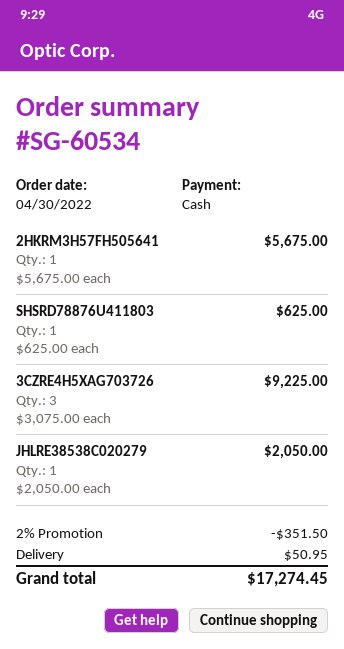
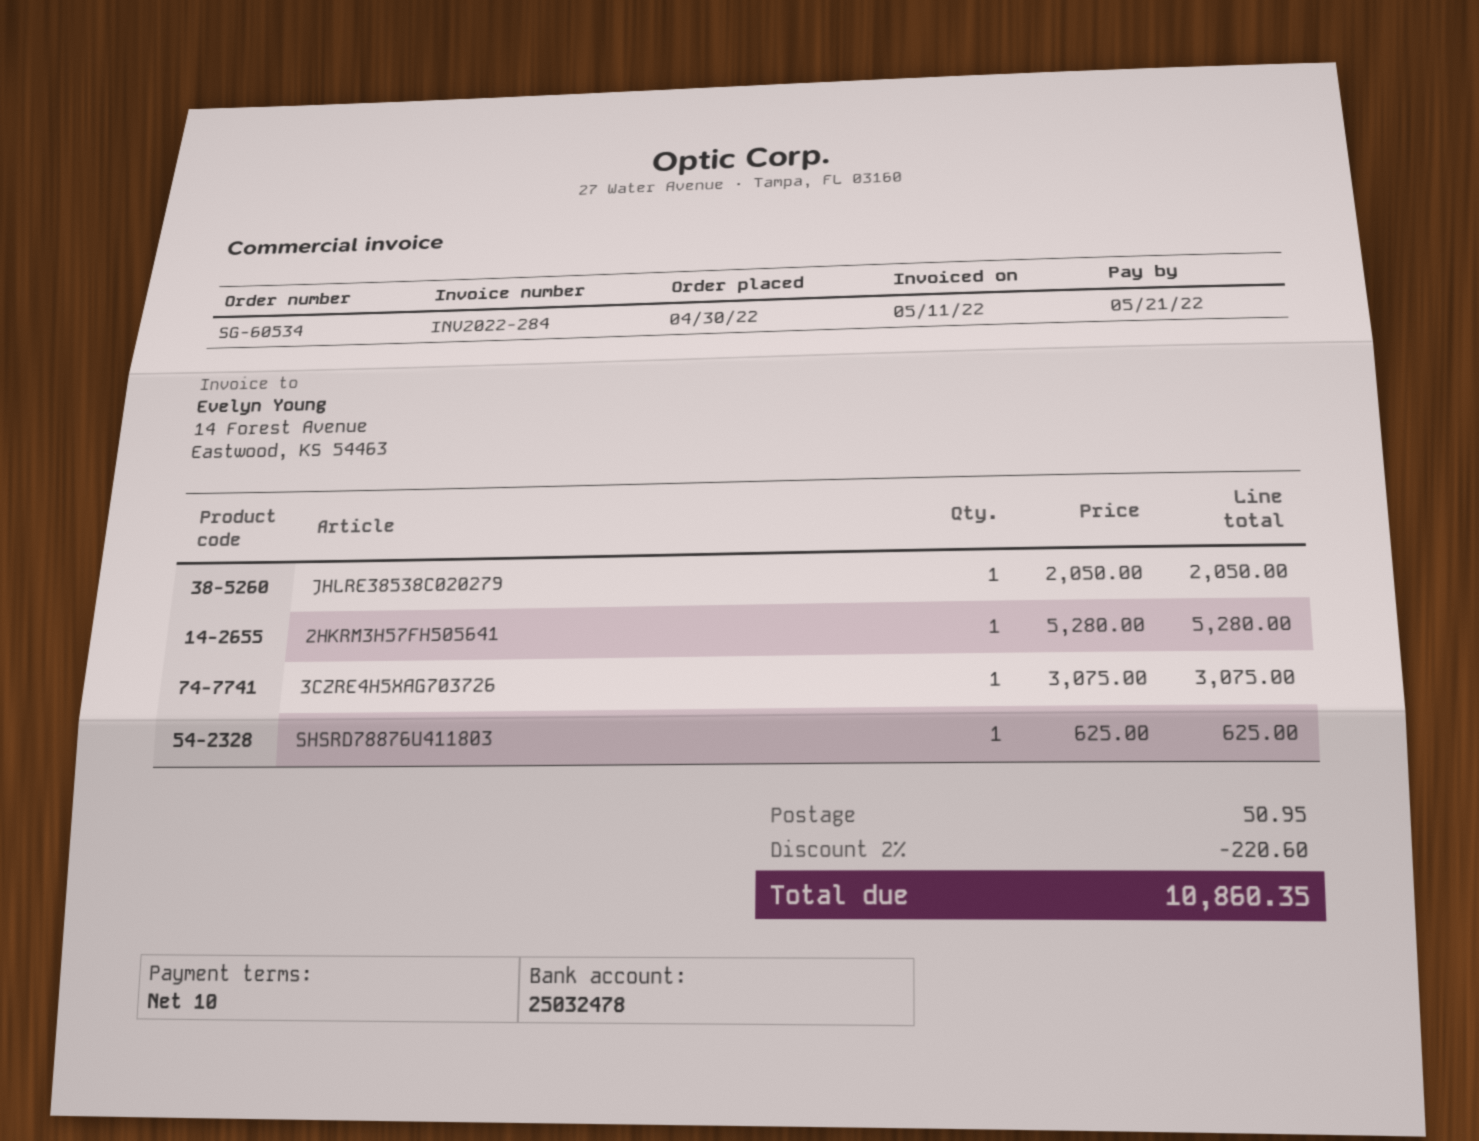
2HKRM3H57FH505641: 1 x 5675.00 = 5675.00 -> 1 x 5280.00 = 5280.00
3CZRE4H5XAG703726: 3 x 3075.00 = 9225.00 -> 1 x 3075.00 = 3075.00
discount: 2% = 351.50 -> 2% = 220.60
total: 17274.45 -> 10860.35

